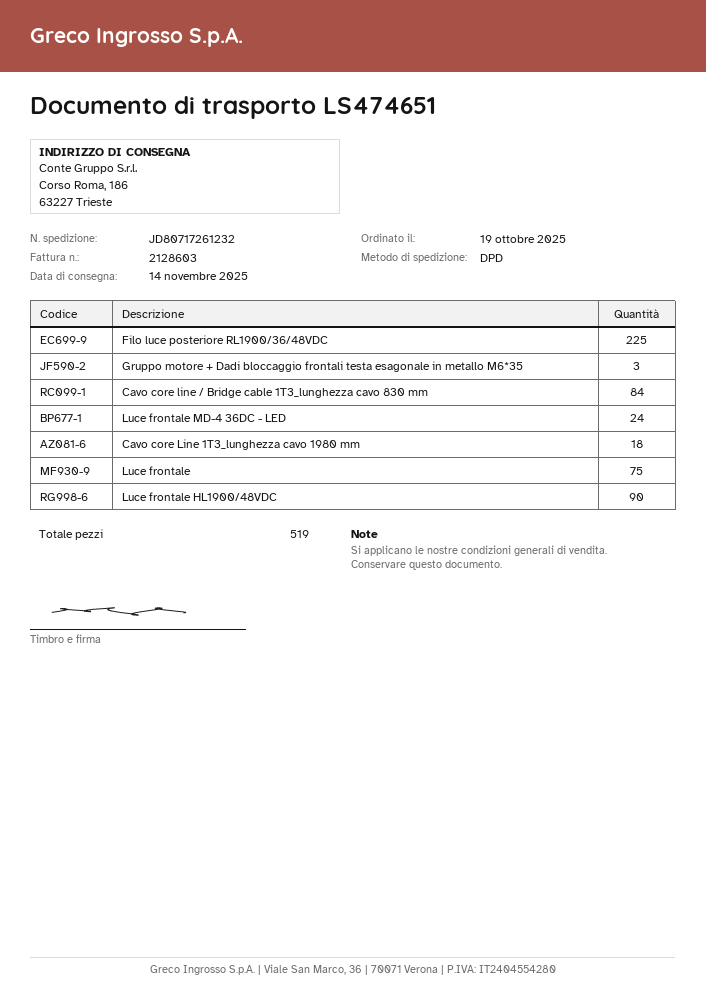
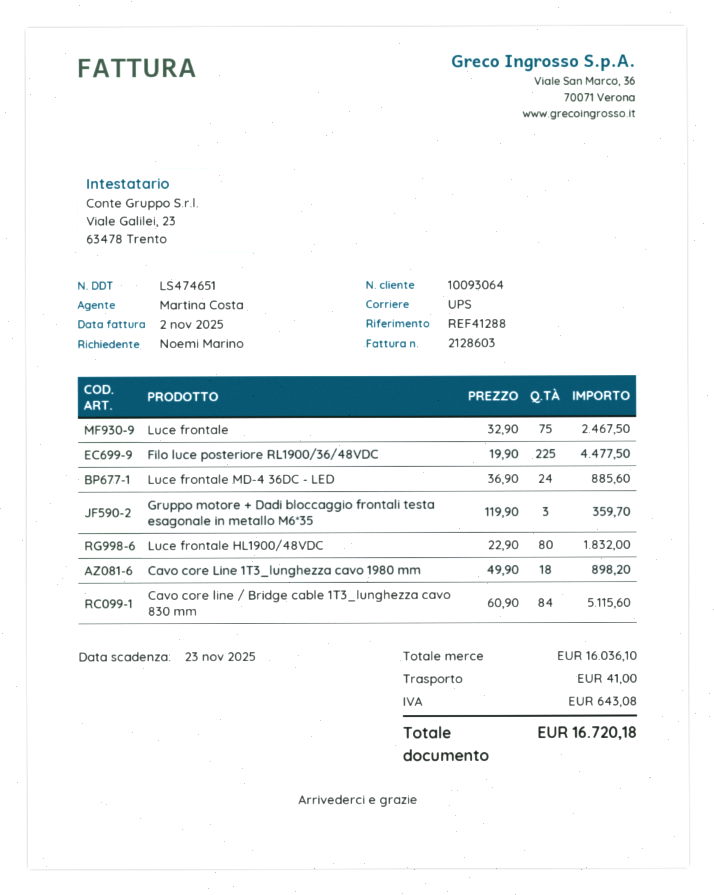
shipping method: DPD -> UPS
Luce frontale HL1900/48VDC: 90 -> 80

